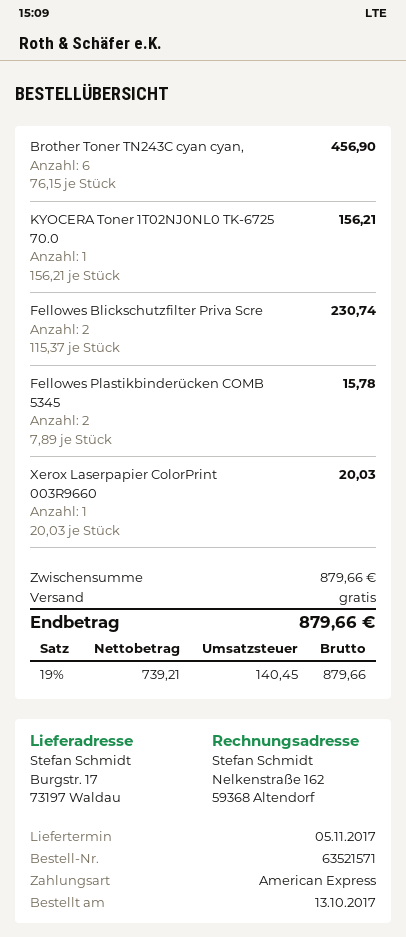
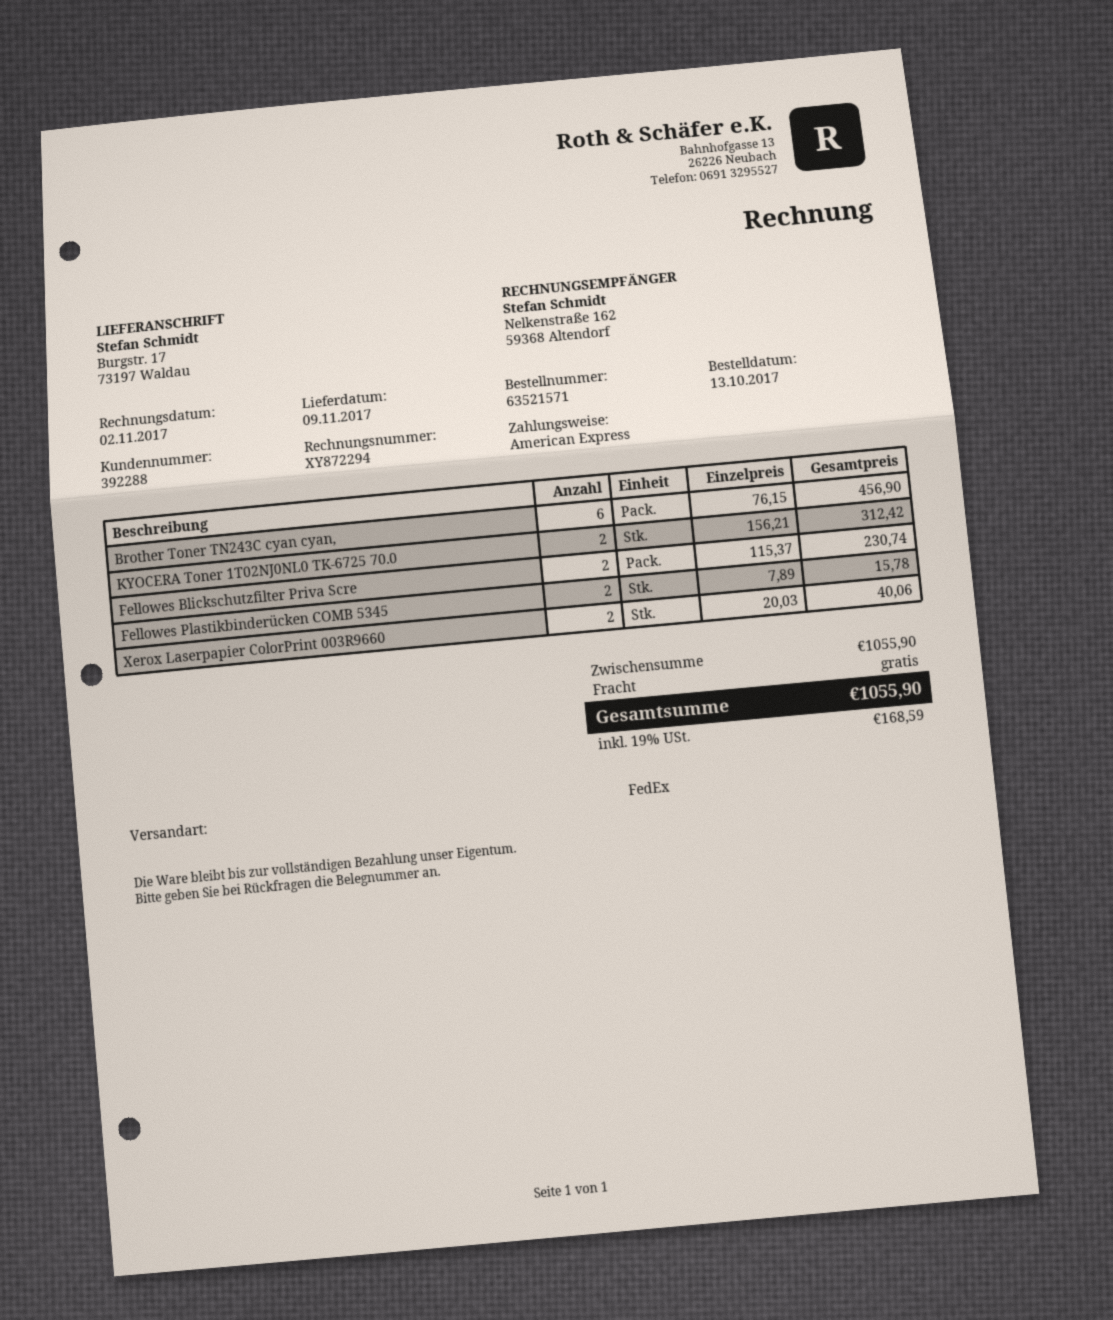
delivery date: 2017-11-05 -> 2017-11-09
KYOCERA Toner 1T02NJ0NL0 TK-6725 70.0: 1 x 156.21 = 156.21 -> 2 x 156.21 = 312.42
Xerox Laserpapier ColorPrint 003R9660: 1 x 20.03 = 20.03 -> 2 x 20.03 = 40.06
subtotal: 879.66 -> 1055.90
tax: 19% = 140.45 -> 19% = 168.59
total: 879.66 -> 1055.90

